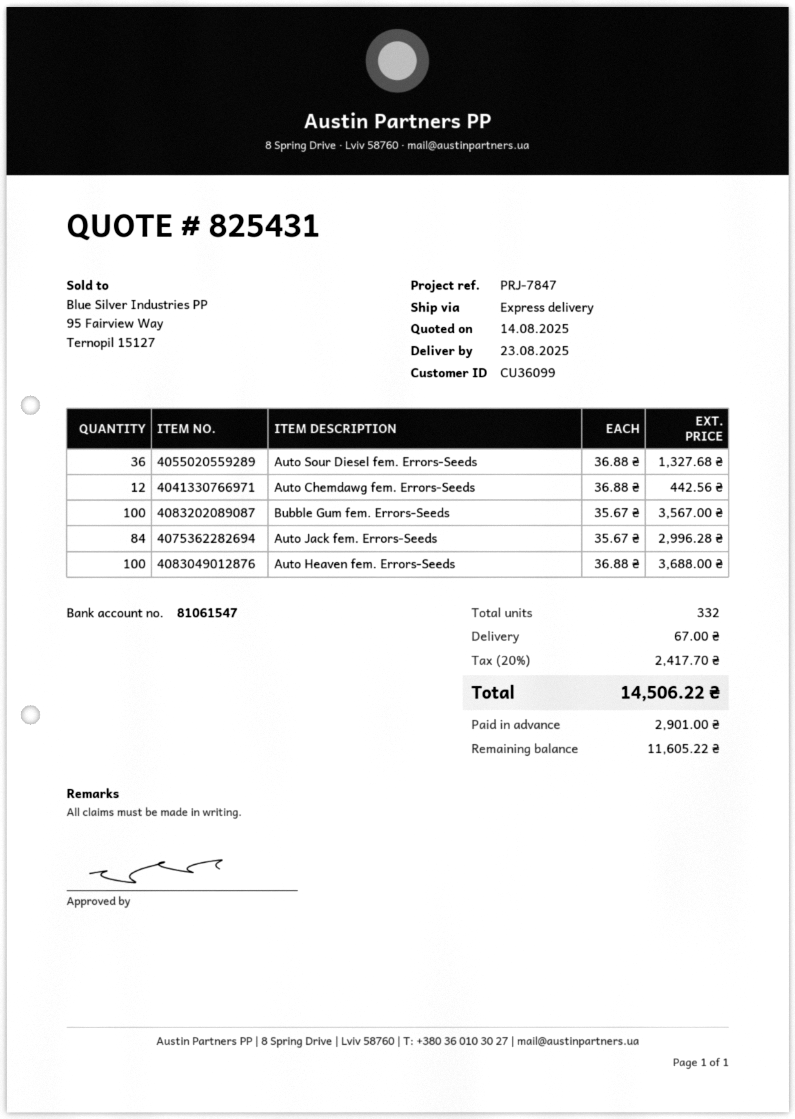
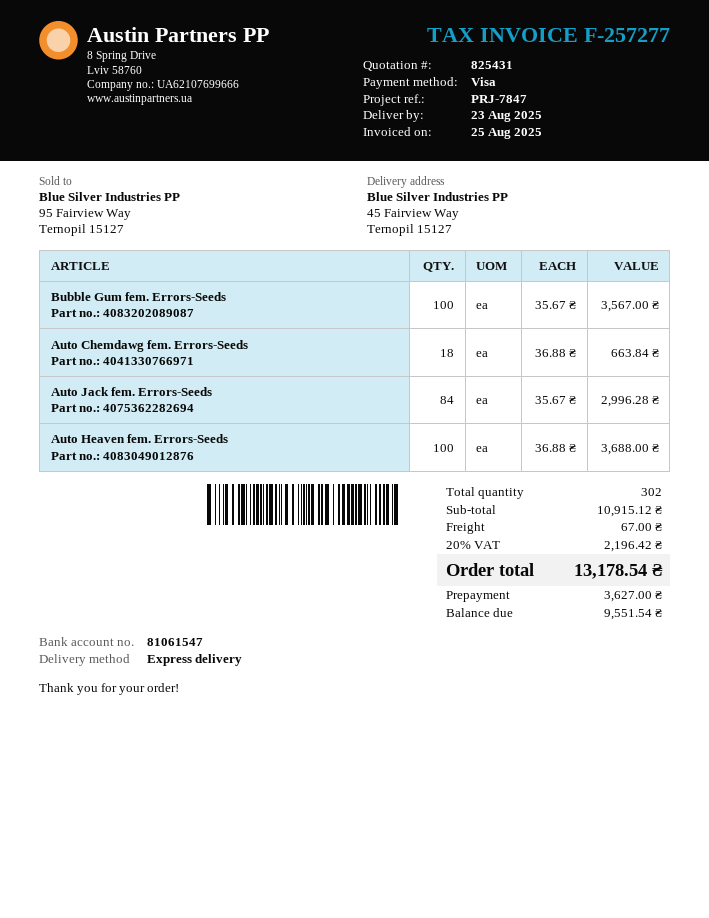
Auto Sour Diesel fem. Errors-Seeds: 36 x 36.88 = 1327.68 -> none
Auto Chemdawg fem. Errors-Seeds: 12 x 36.88 = 442.56 -> 18 x 36.88 = 663.84
total quantity: 332 -> 302
tax: 20% = 2417.70 -> 20% = 2196.42
total: 14506.22 -> 13178.54
deposit: 2901.00 -> 3627.00
balance: 11605.22 -> 9551.54

